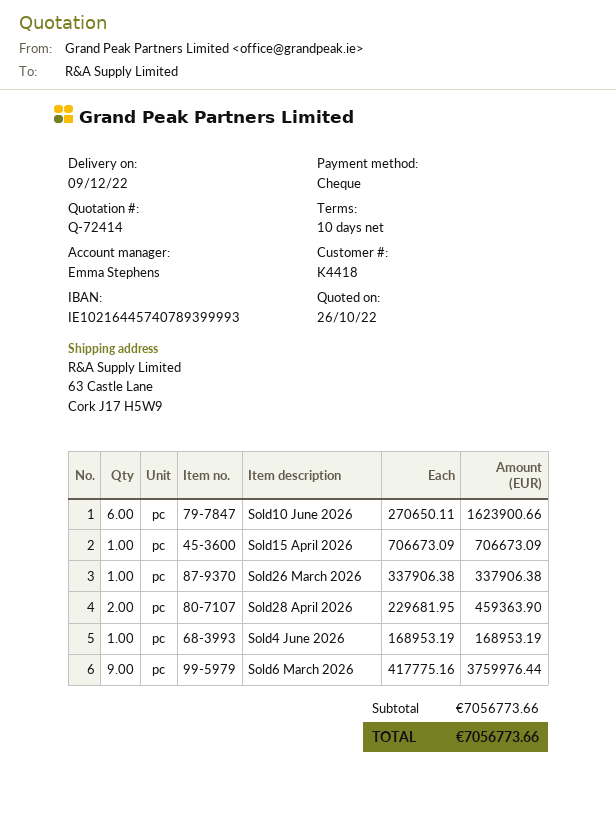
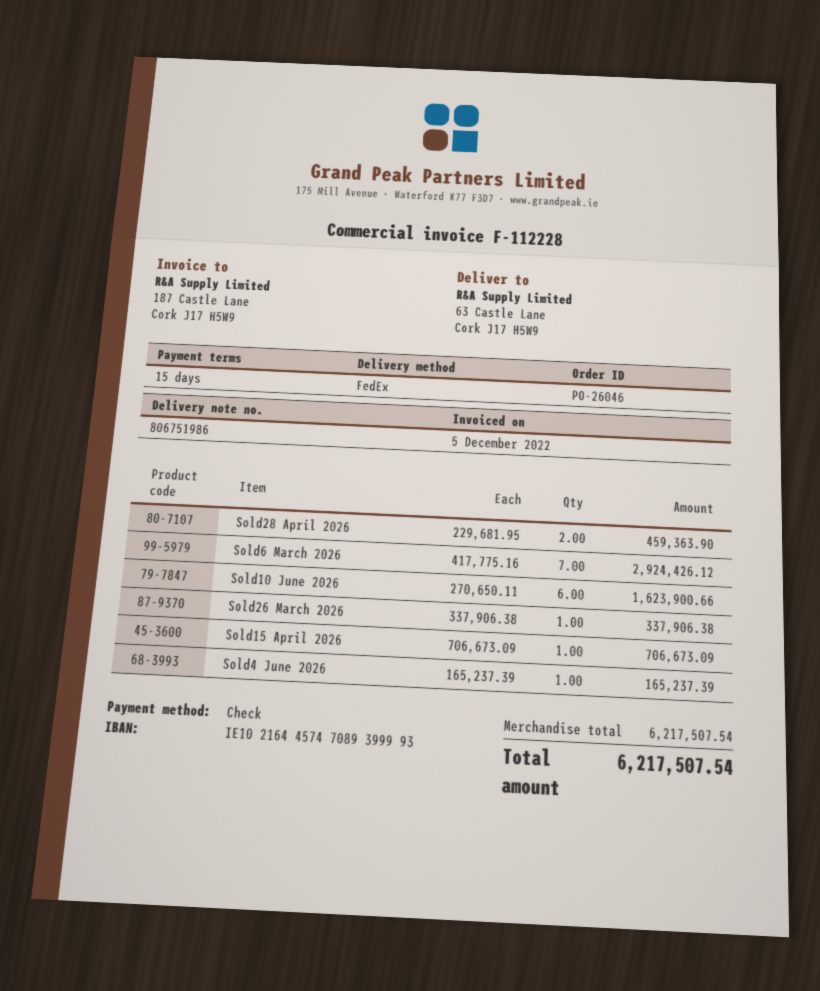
payment terms: 10 days -> 15 days
bank account: IE10216445740789399993 -> IE10216445747089399993
Sold4 June 2026: 1 x 168953.19 = 168953.19 -> 1 x 165237.39 = 165237.39
Sold6 March 2026: 9 x 417775.16 = 3759976.44 -> 7 x 417775.16 = 2924426.12
subtotal: 7056773.66 -> 6217507.54
total: 7056773.66 -> 6217507.54

